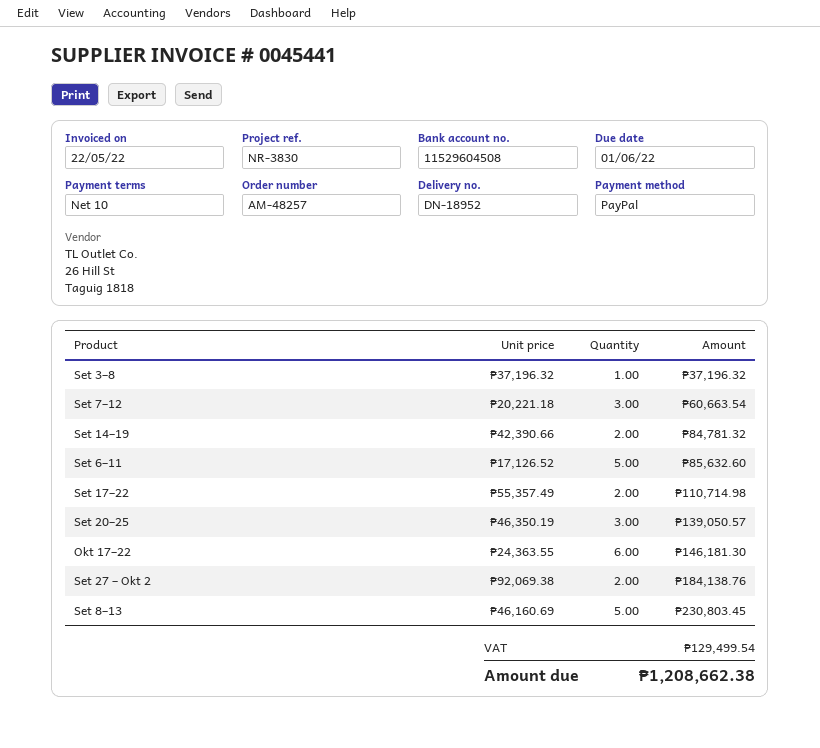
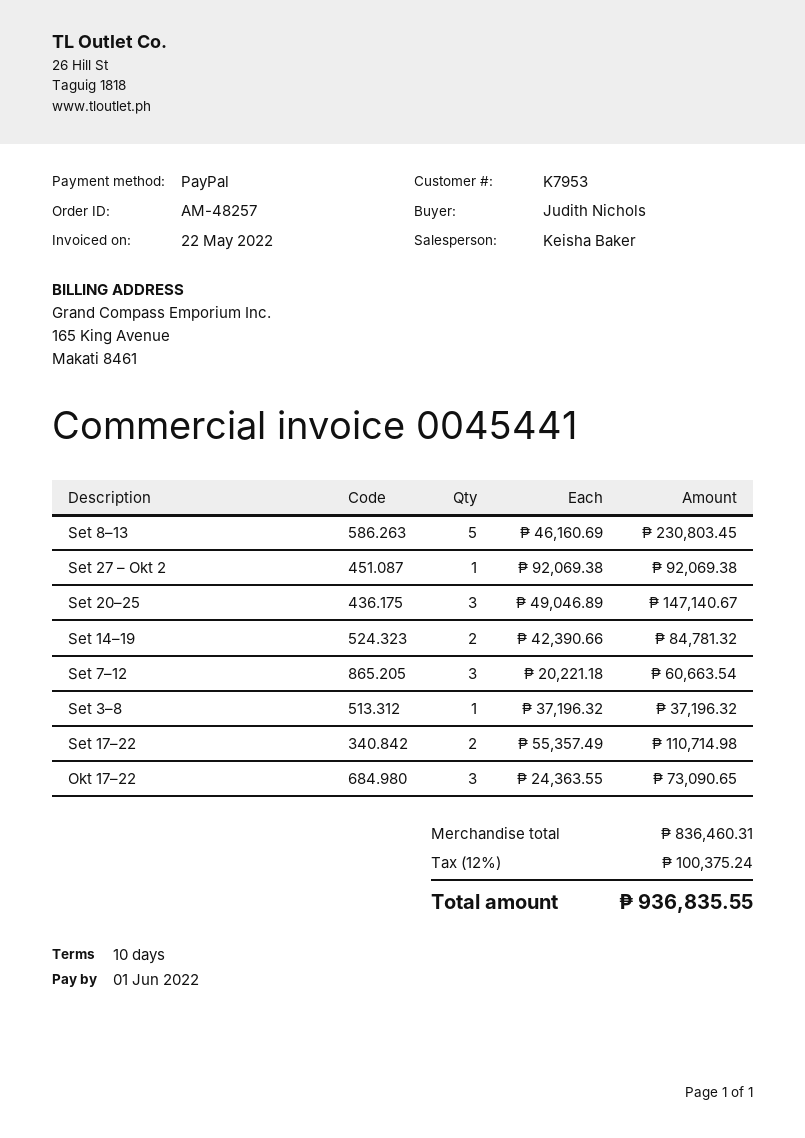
Set 6–11: 5 x 17126.52 = 85632.60 -> none
Set 20–25: 3 x 46350.19 = 139050.57 -> 3 x 49046.89 = 147140.67
Okt 17–22: 6 x 24363.55 = 146181.30 -> 3 x 24363.55 = 73090.65
Set 27 – Okt 2: 2 x 92069.38 = 184138.76 -> 1 x 92069.38 = 92069.38
tax: 129499.54 -> 100375.24
total: 1208662.38 -> 936835.55

